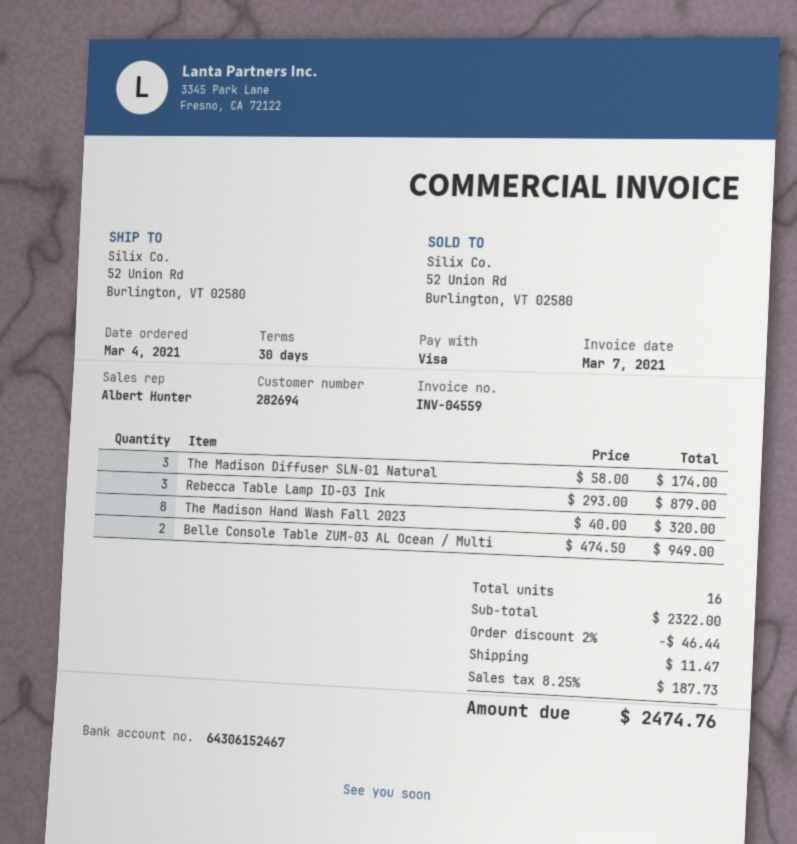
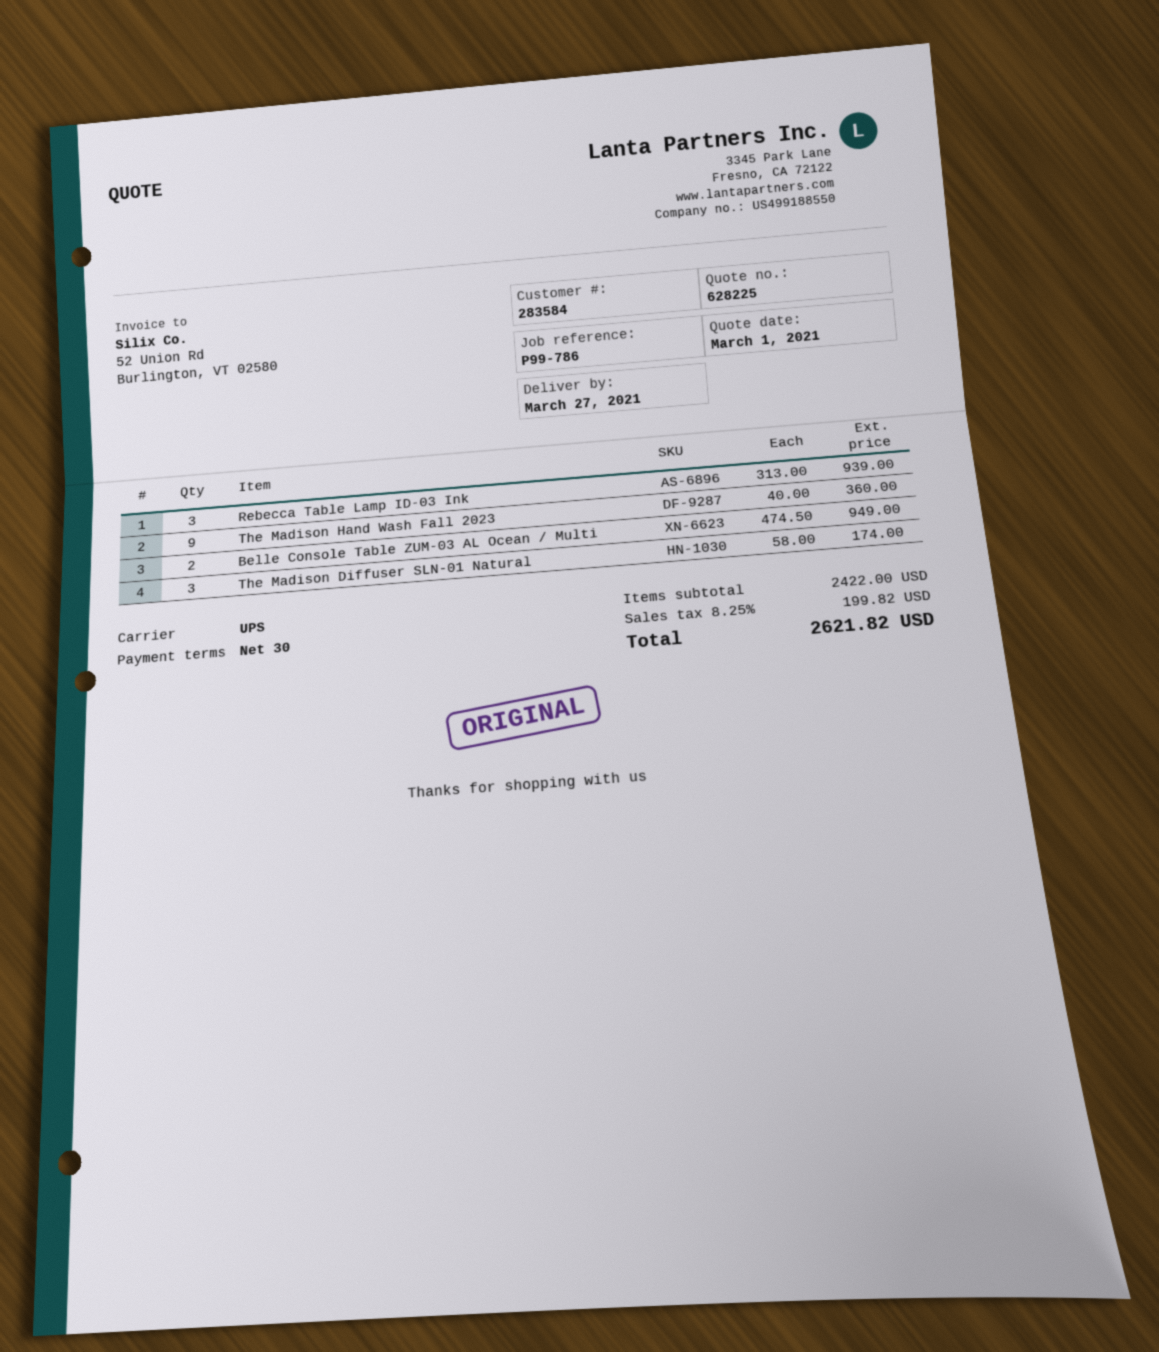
customer number: 282694 -> 283584
Rebecca Table Lamp ID-03 Ink: 3 x 293.00 = 879.00 -> 3 x 313.00 = 939.00
The Madison Hand Wash Fall 2023: 8 x 40.00 = 320.00 -> 9 x 40.00 = 360.00
subtotal: 2322.00 -> 2422.00
discount: 2% = 46.44 -> none
shipping: 11.47 -> none
tax: 8.25% = 187.73 -> 8.25% = 199.82
total: 2474.76 -> 2621.82

